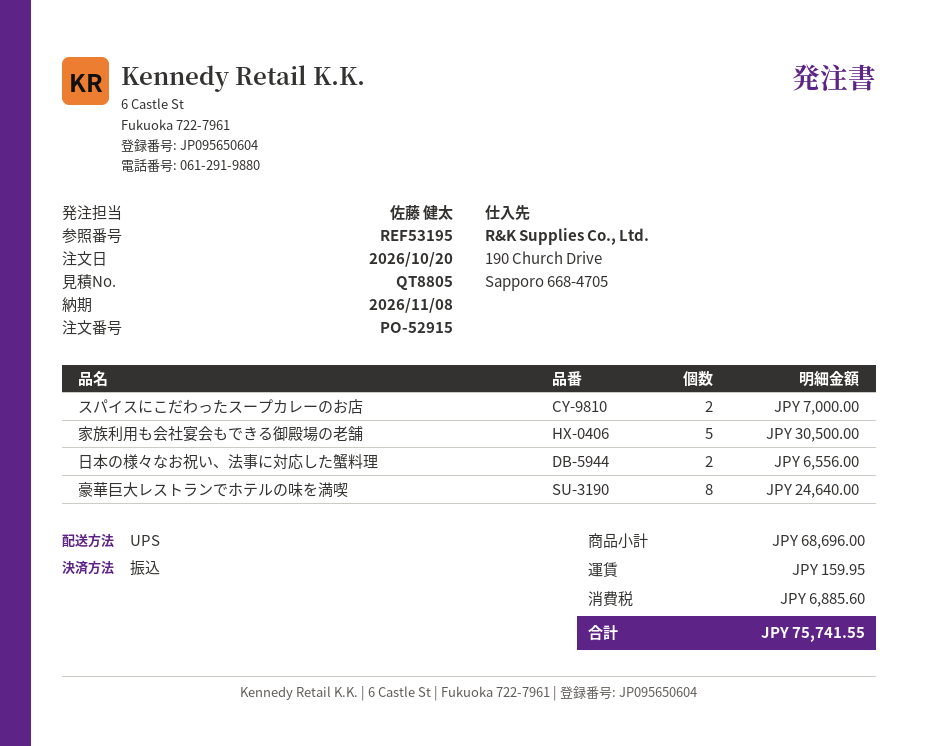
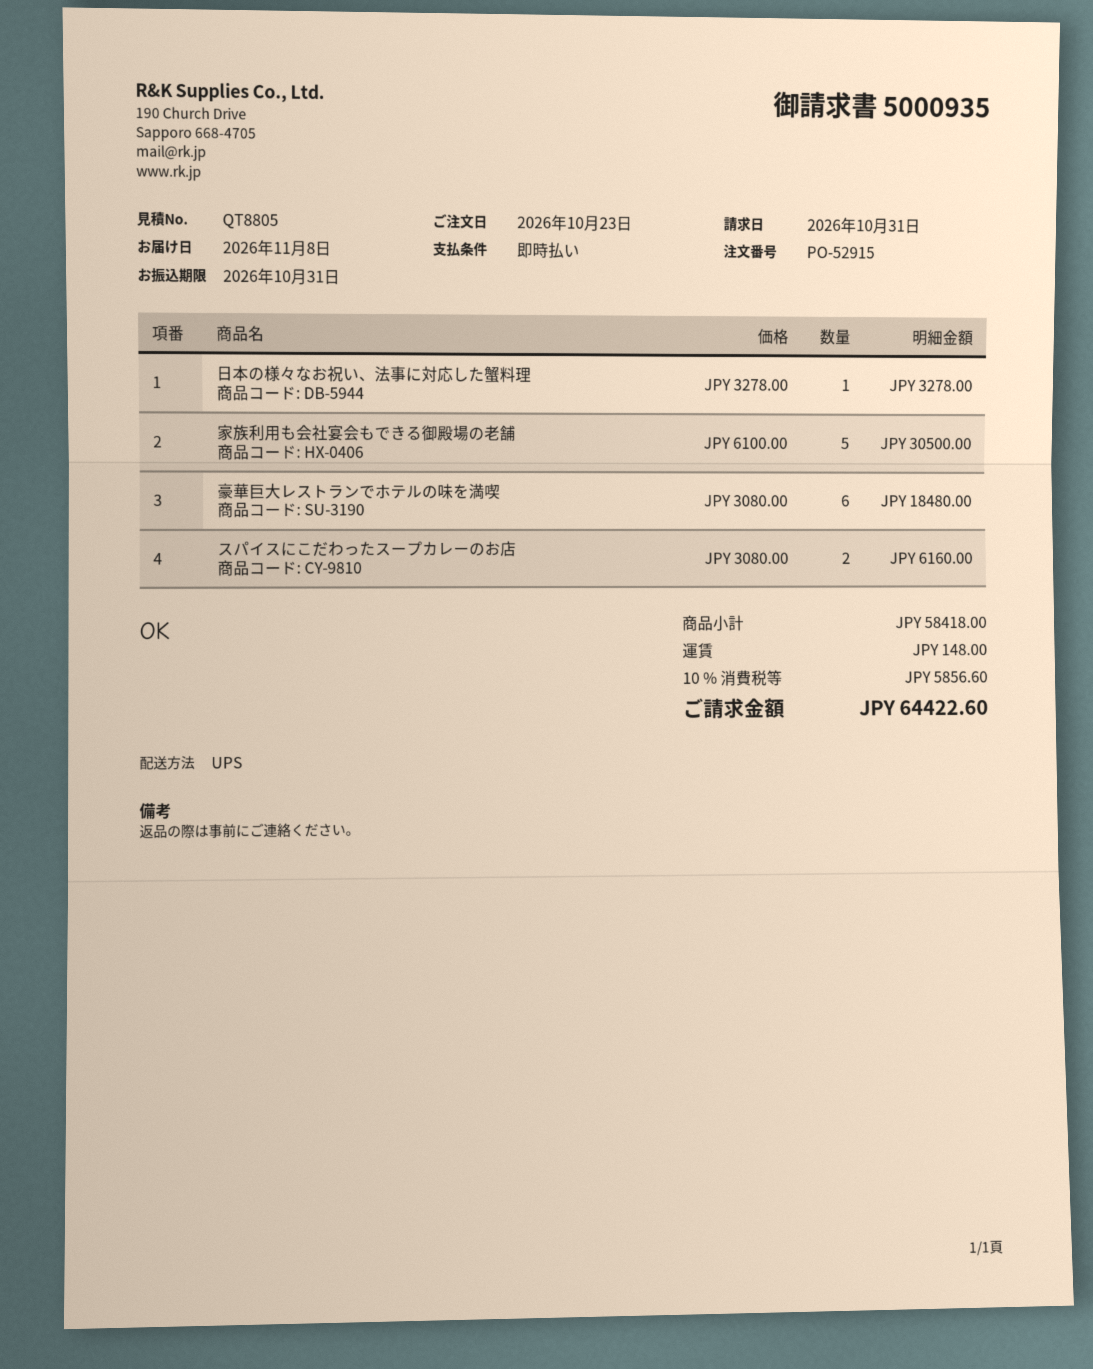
order date: 2026-10-20 -> 2026-10-23
スパイスにこだわったスープカレーのお店: 2 for 7000.00 -> 2 for 6160.00
日本の様々なお祝い、法事に対応した蟹料理: 2 for 6556.00 -> 1 for 3278.00
豪華巨大レストランでホテルの味を満喫: 8 for 24640.00 -> 6 for 18480.00
subtotal: 68696.00 -> 58418.00
shipping: 159.95 -> 148.00
tax: 6885.60 -> 5856.60
total: 75741.55 -> 64422.60

